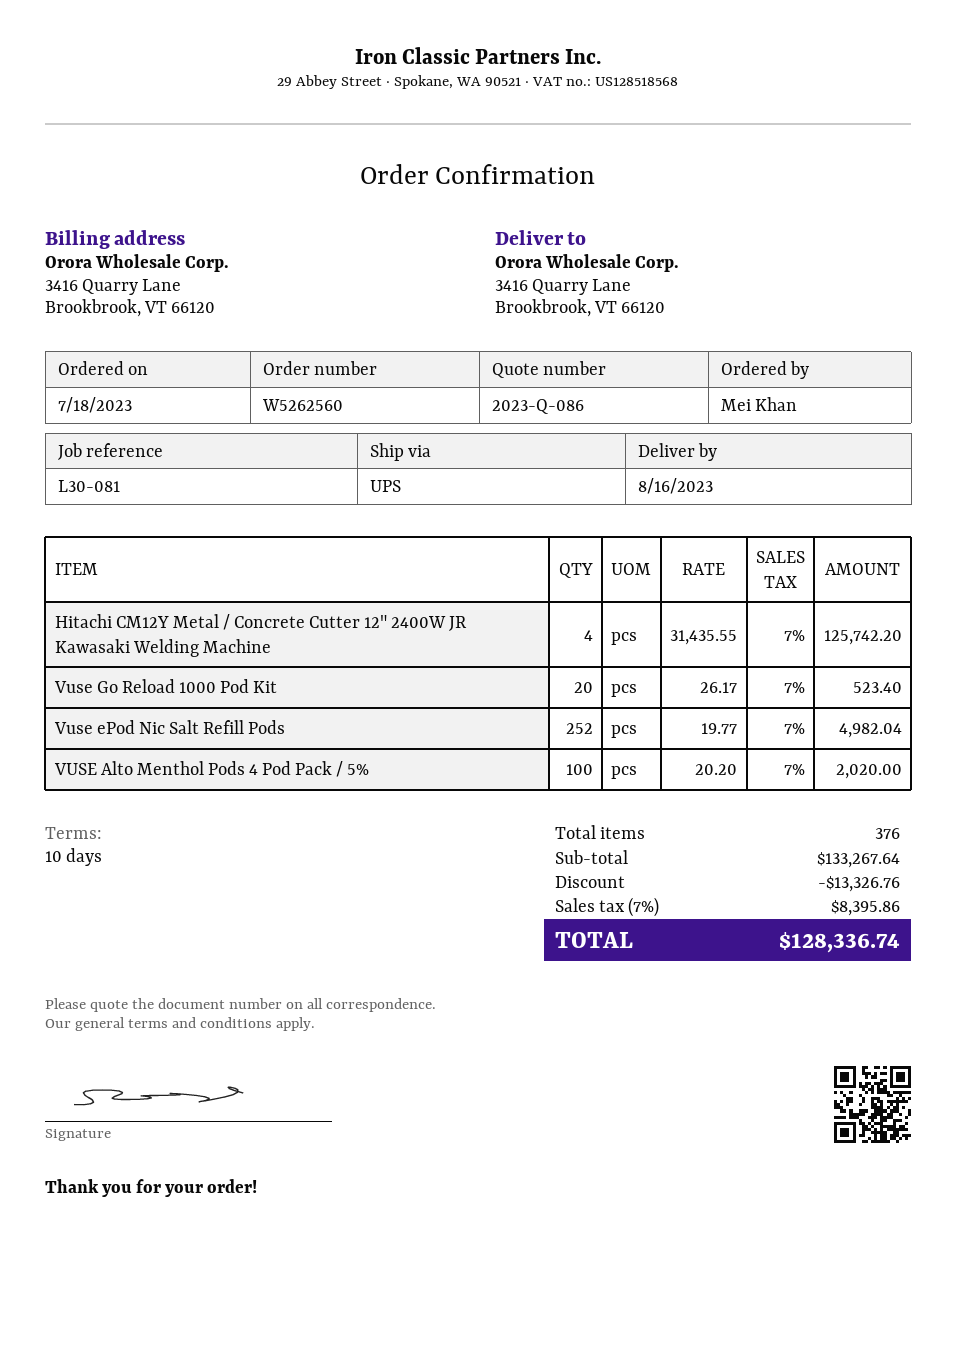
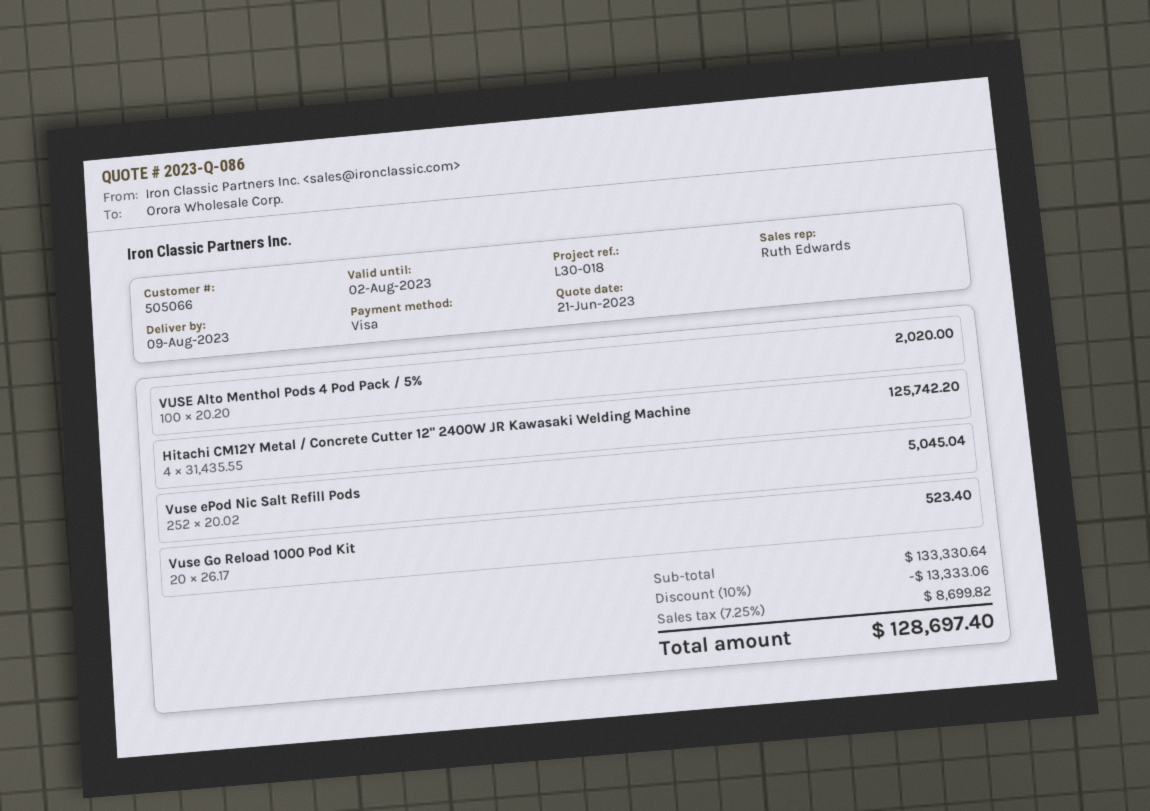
delivery date: 2023-08-16 -> 2023-08-09
reference: L30-081 -> L30-018
Vuse ePod Nic Salt Refill Pods: 252 x 19.77 = 4982.04 -> 252 x 20.02 = 5045.04
subtotal: 133267.64 -> 133330.64
discount: 13326.76 -> 13333.06
tax: 7% = 8395.86 -> 7.25% = 8699.82
total: 128336.74 -> 128697.40

